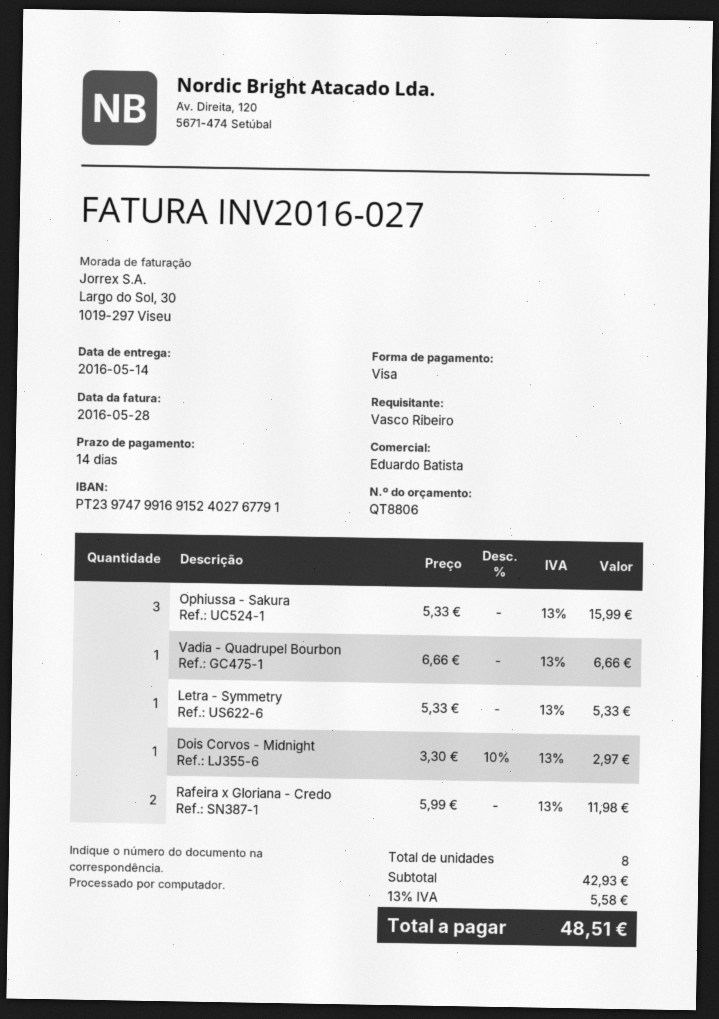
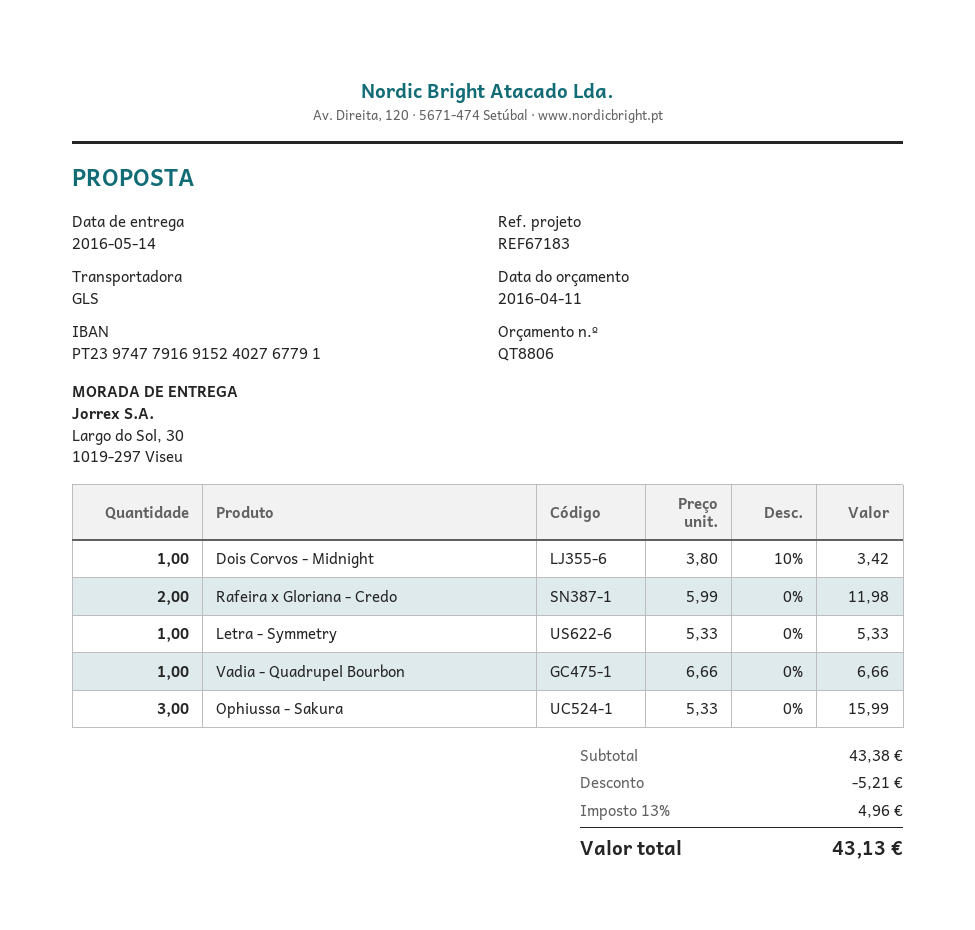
bank account: PT23974799169152402767791 -> PT23974779169152402767791
Dois Corvos - Midnight: 1 x 3.30 - 10% = 2.97 -> 1 x 3.80 - 10% = 3.42
subtotal: 42.93 -> 43.38
discount: none -> 5.21
tax: 13% = 5.58 -> 13% = 4.96
total: 48.51 -> 43.13

